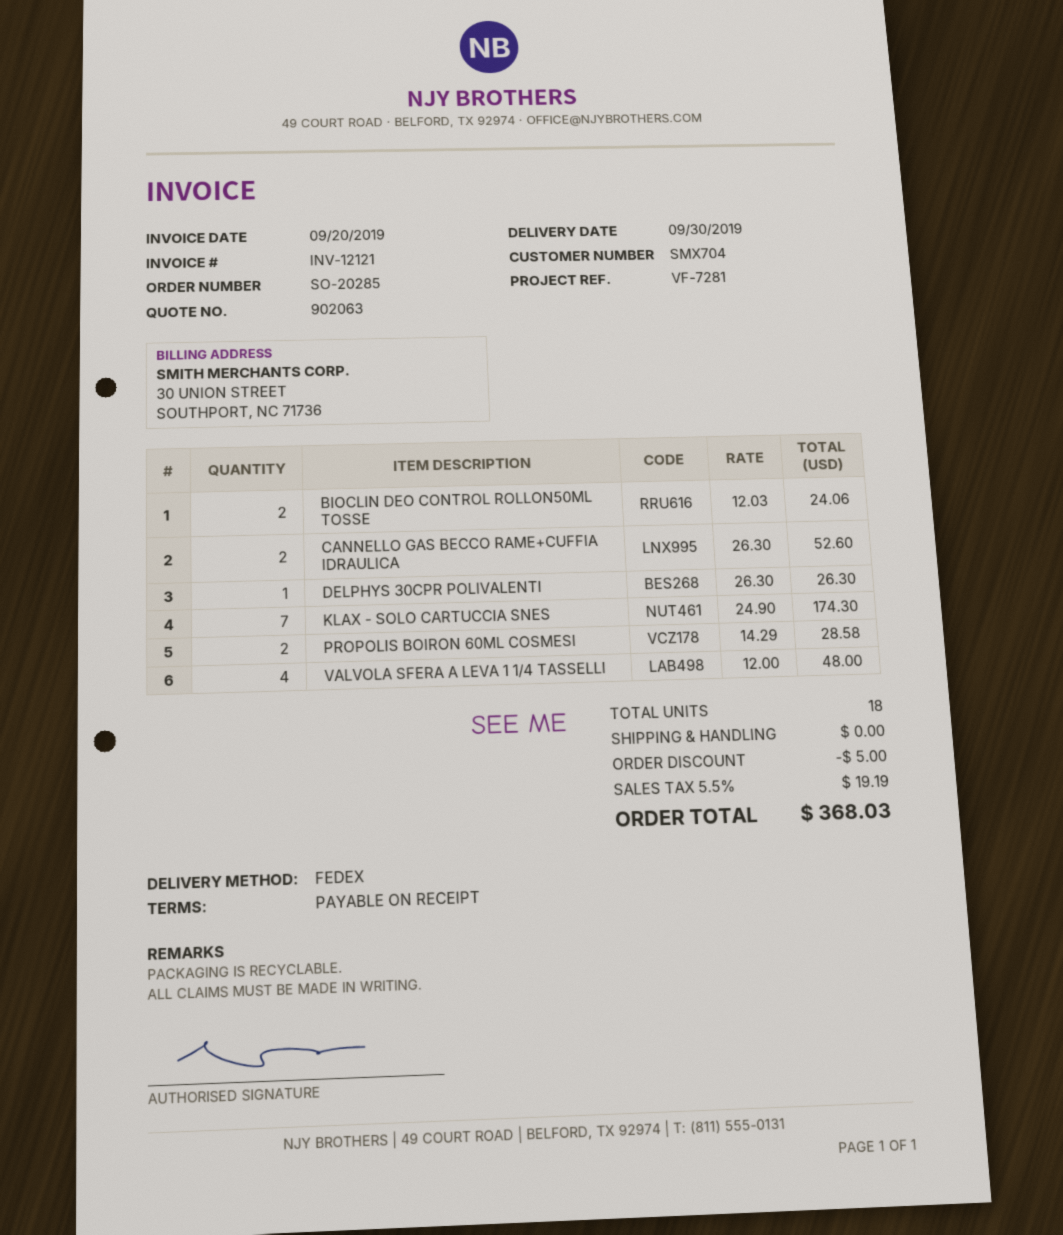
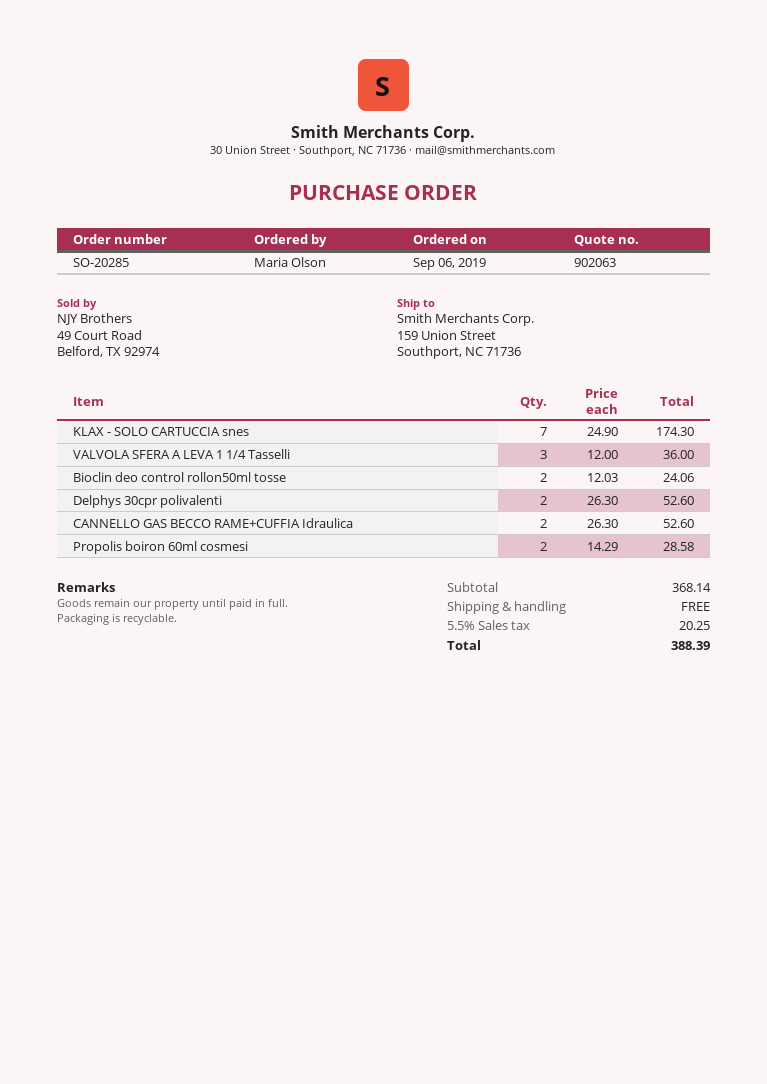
DELPHYS 30CPR POLIVALENTI: 1 x 26.30 = 26.30 -> 2 x 26.30 = 52.60
VALVOLA SFERA A LEVA 1 1/4 TASSELLI: 4 x 12.00 = 48.00 -> 3 x 12.00 = 36.00
discount: 5.00 -> none
tax: 5.5% = 19.19 -> 5.5% = 20.25
total: 368.03 -> 388.39

